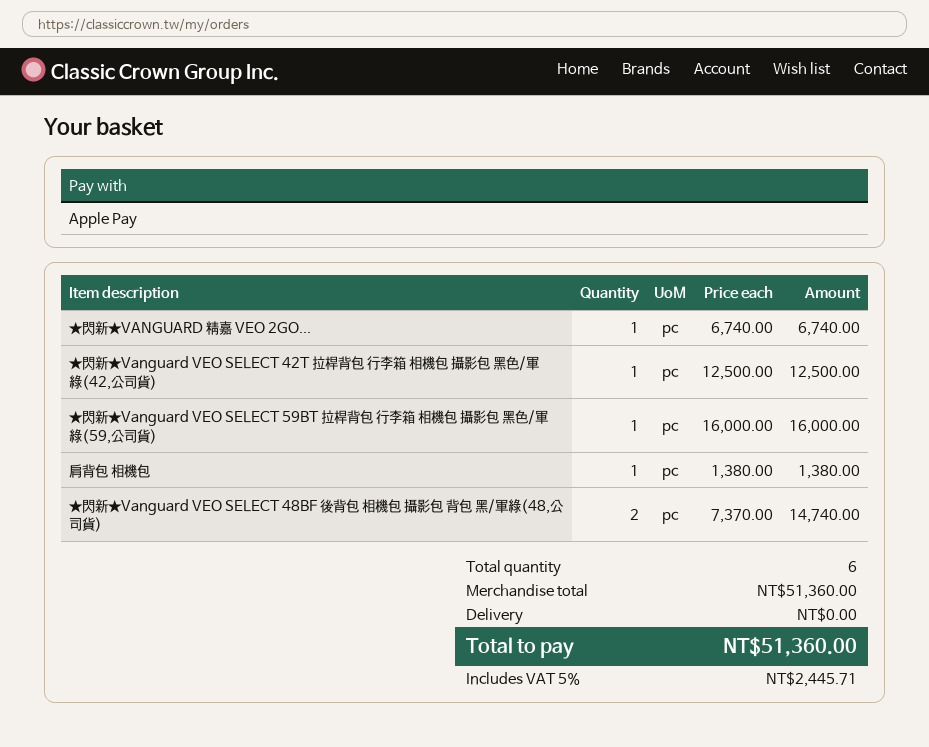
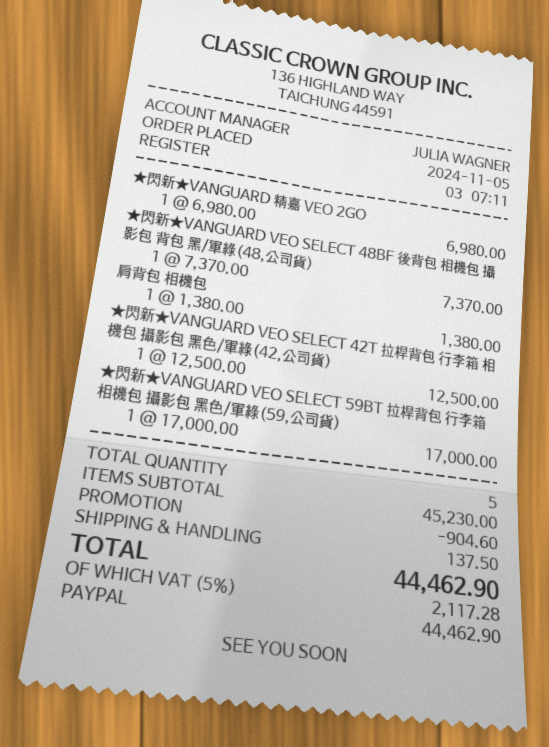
payment method: Apple Pay -> PayPal
★閃新★VANGUARD 精嘉 VEO 2GO...: 1 x 6740.00 = 6740.00 -> 1 x 6980.00 = 6980.00
★閃新★Vanguard VEO SELECT 59BT 拉桿背包 行李箱 相機包 攝影包 黑色/軍綠(59,公司貨): 1 x 16000.00 = 16000.00 -> 1 x 17000.00 = 17000.00
★閃新★Vanguard VEO SELECT 48BF 後背包 相機包 攝影包 背包 黑/軍綠(48,公司貨): 2 x 7370.00 = 14740.00 -> 1 x 7370.00 = 7370.00
total quantity: 6 -> 5
subtotal: 51360.00 -> 45230.00
discount: none -> 904.60
shipping: 0.00 -> 137.50
tax: 5% = 2445.71 -> 5% = 2117.28
total: 51360.00 -> 44462.90

